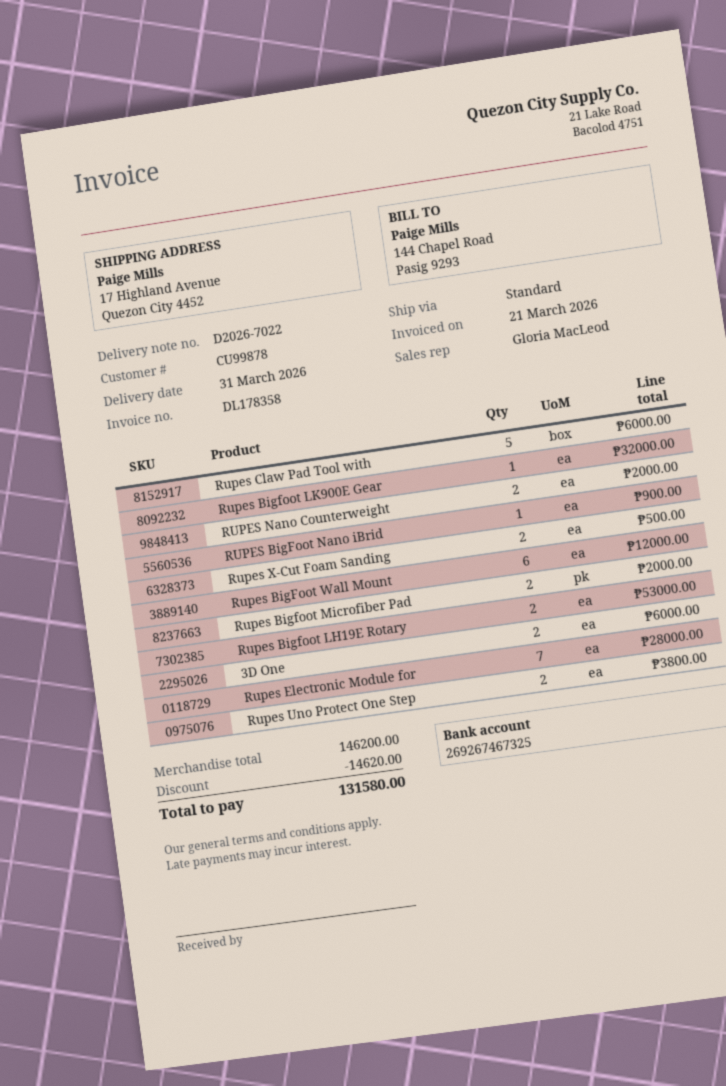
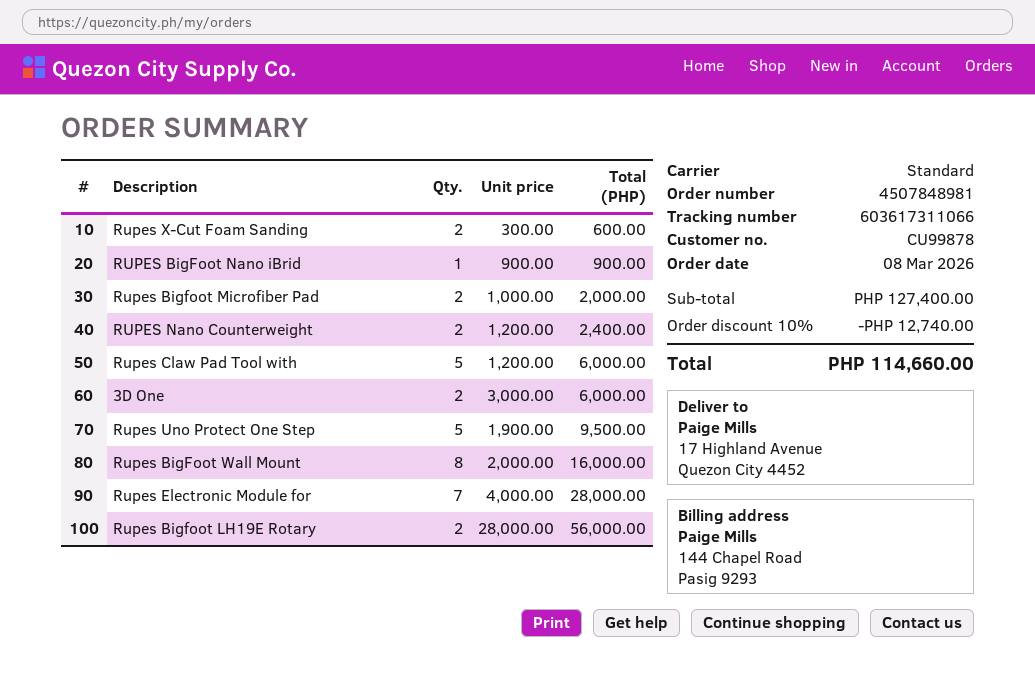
Rupes Bigfoot LK900E Gear: 1 for 32000.00 -> none
RUPES Nano Counterweight: 2 for 2000.00 -> 2 for 2400.00
Rupes X-Cut Foam Sanding: 2 for 500.00 -> 2 for 600.00
Rupes BigFoot Wall Mount: 6 for 12000.00 -> 8 for 16000.00
Rupes Bigfoot LH19E Rotary: 2 for 53000.00 -> 2 for 56000.00
Rupes Uno Protect One Step: 2 for 3800.00 -> 5 for 9500.00
subtotal: 146200.00 -> 127400.00
discount: 14620.00 -> 12740.00
total: 131580.00 -> 114660.00

